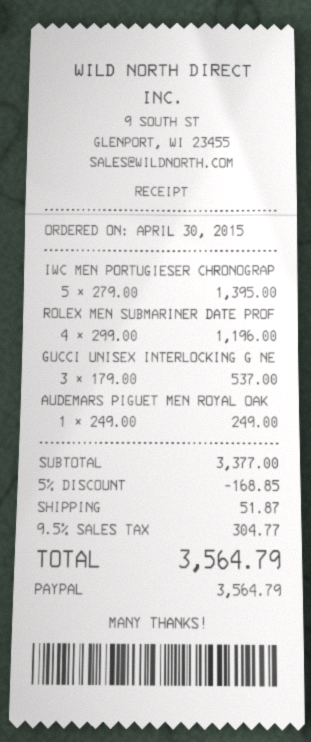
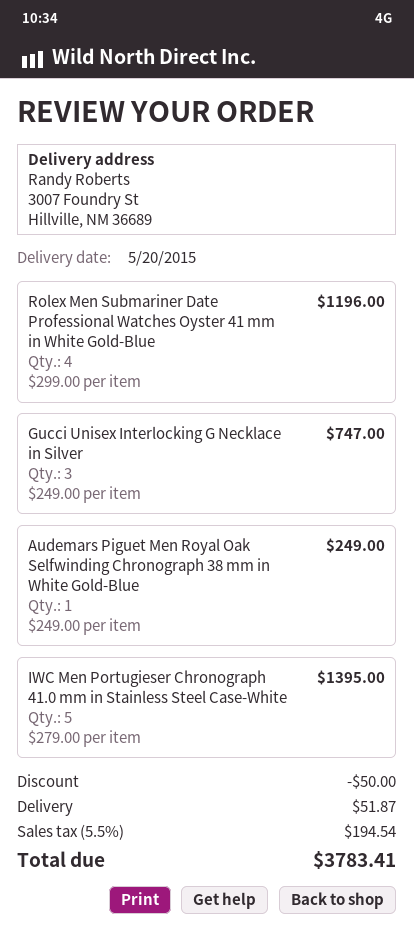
GUCCI UNISEX INTERLOCKING G NE: 3 x 179.00 = 537.00 -> 3 x 249.00 = 747.00
discount: 168.85 -> 50.00
tax: 9.5% = 304.77 -> 5.5% = 194.54
total: 3564.79 -> 3783.41

